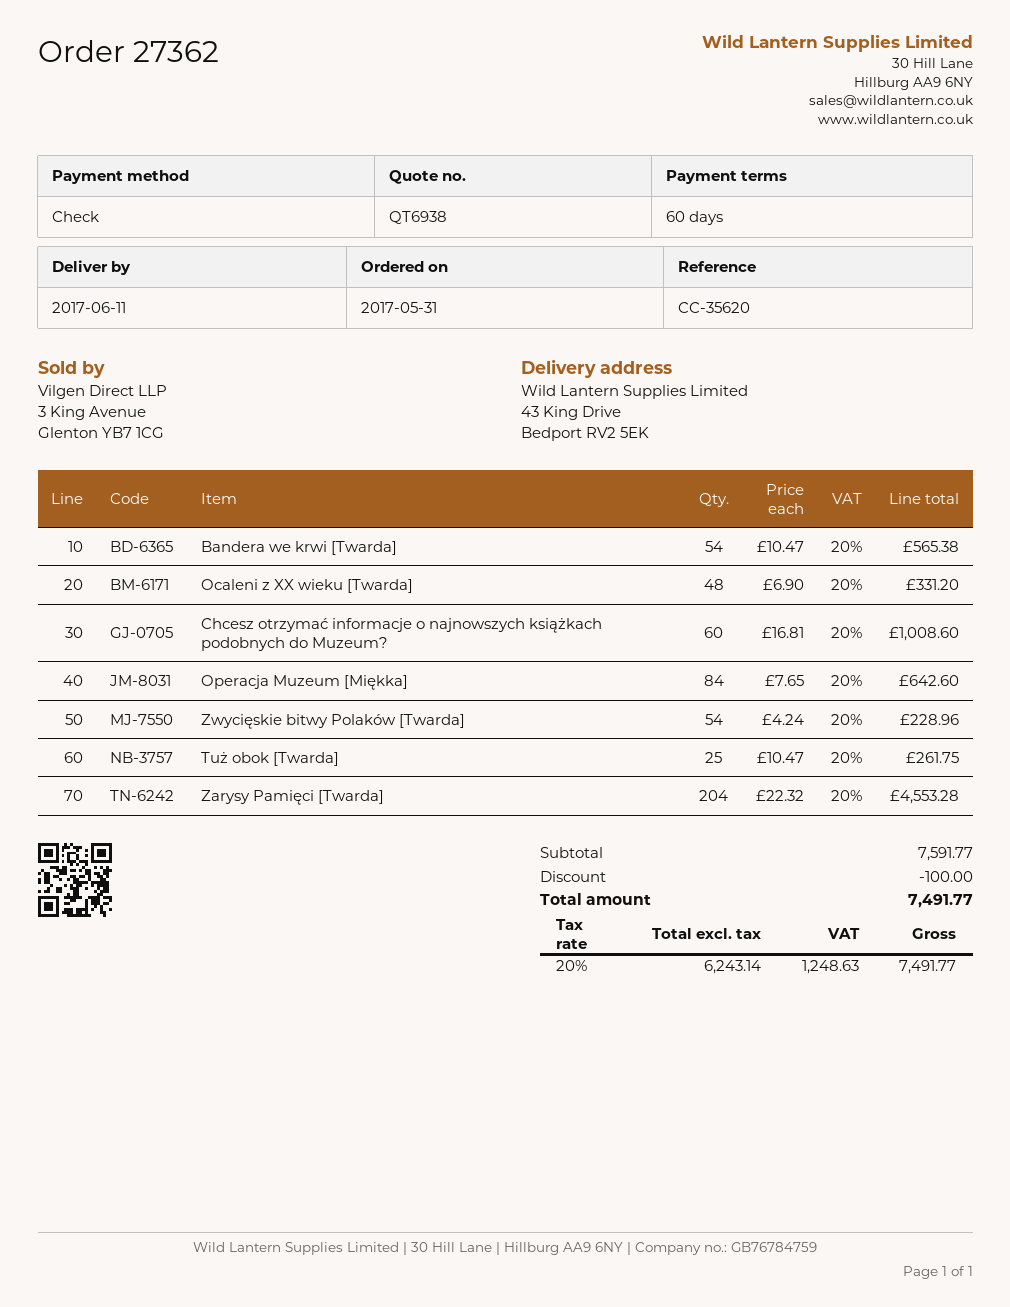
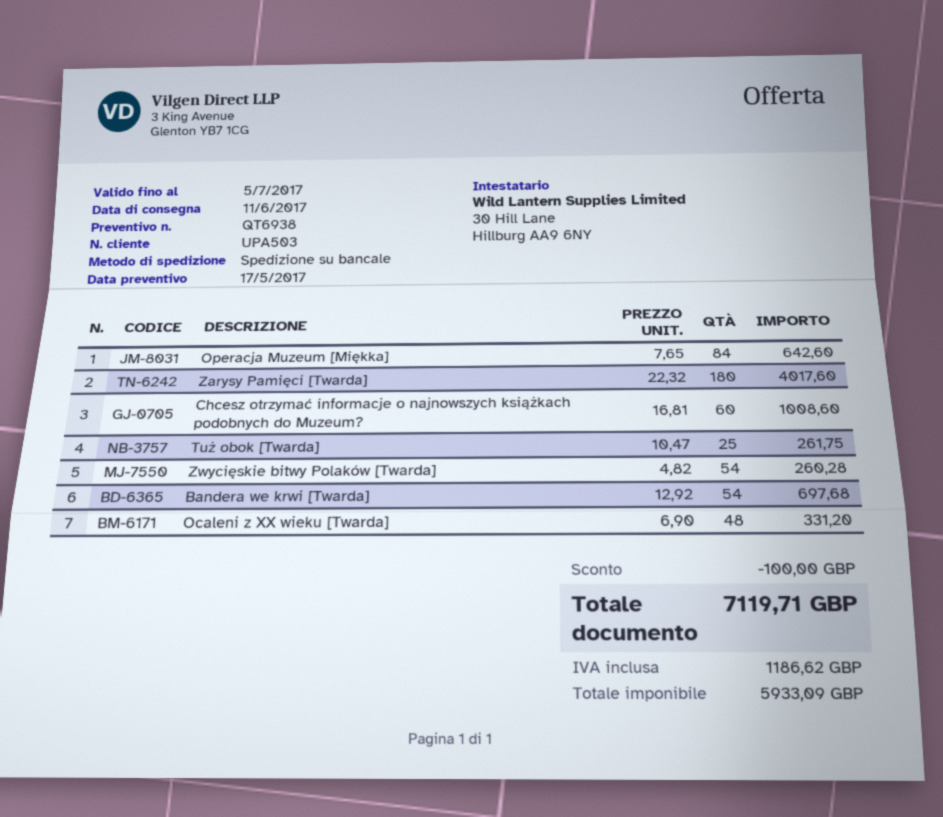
Bandera we krwi [Twarda]: 54 x 10.47 = 565.38 -> 54 x 12.92 = 697.68
Zwycięskie bitwy Polaków [Twarda]: 54 x 4.24 = 228.96 -> 54 x 4.82 = 260.28
Zarysy Pamięci [Twarda]: 204 x 22.32 = 4553.28 -> 180 x 22.32 = 4017.60
net: 6243.14 -> 5933.09
tax: 1248.63 -> 1186.62
total: 7491.77 -> 7119.71

